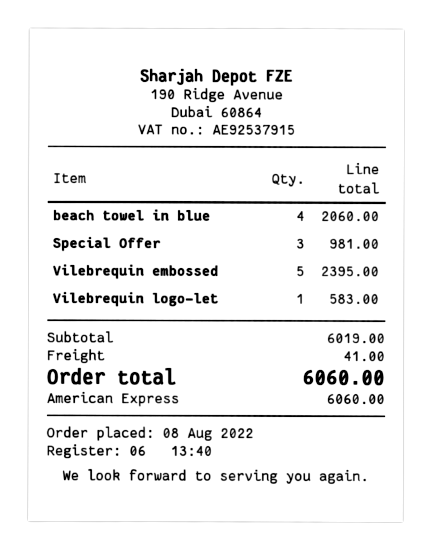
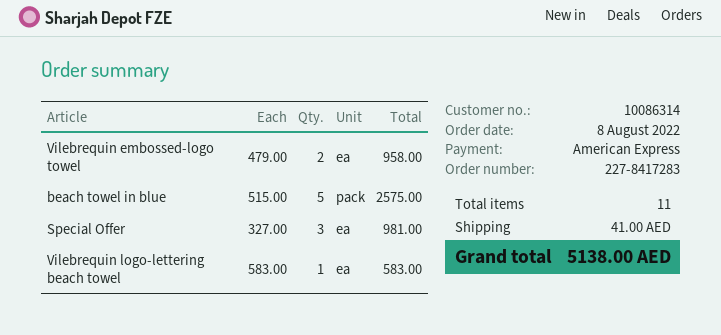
beach towel in blue: 4 for 2060.00 -> 5 for 2575.00
Vilebrequin embossed: 5 for 2395.00 -> 2 for 958.00
total: 6060.00 -> 5138.00

